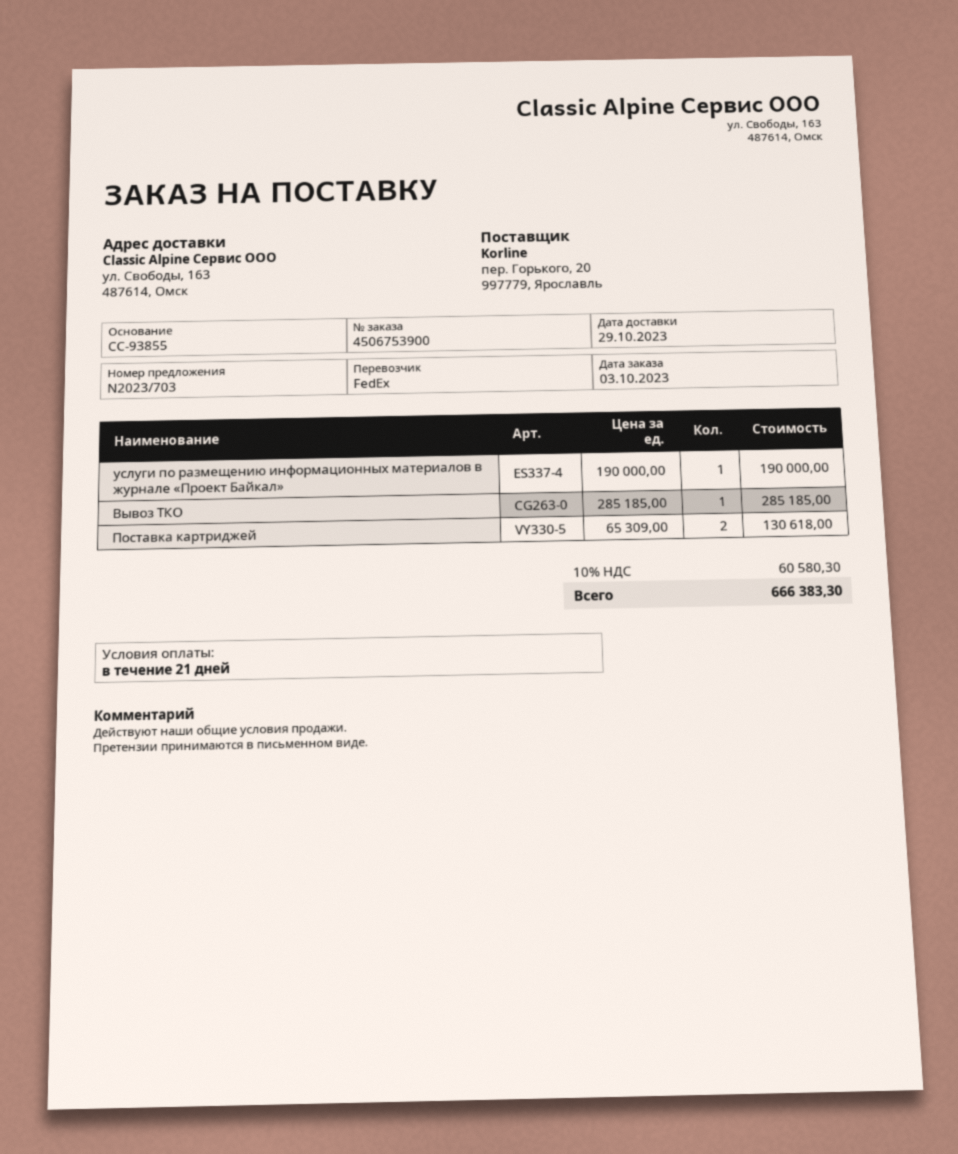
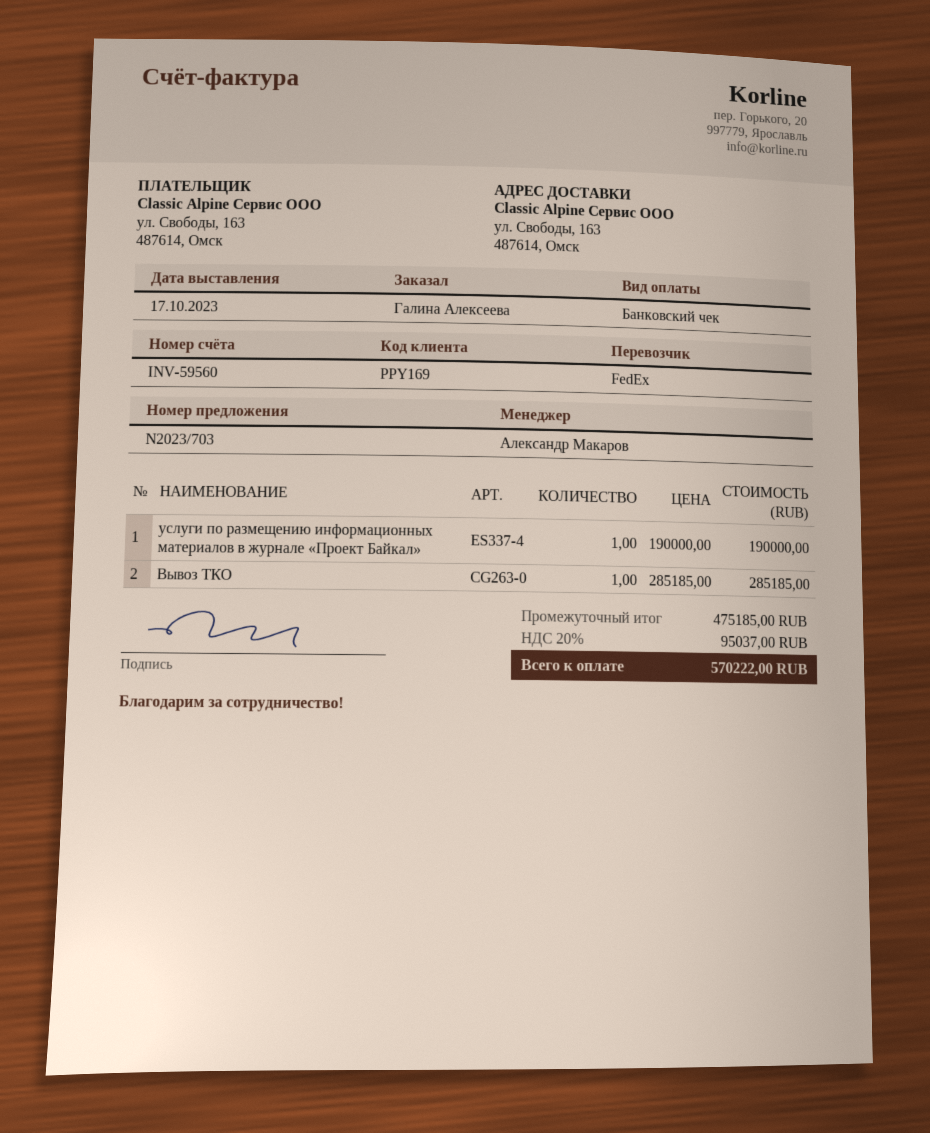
Поставка картриджей: 2 x 65309.00 = 130618.00 -> none
tax: 10% = 60580.30 -> 20% = 95037.00
total: 666383.30 -> 570222.00

